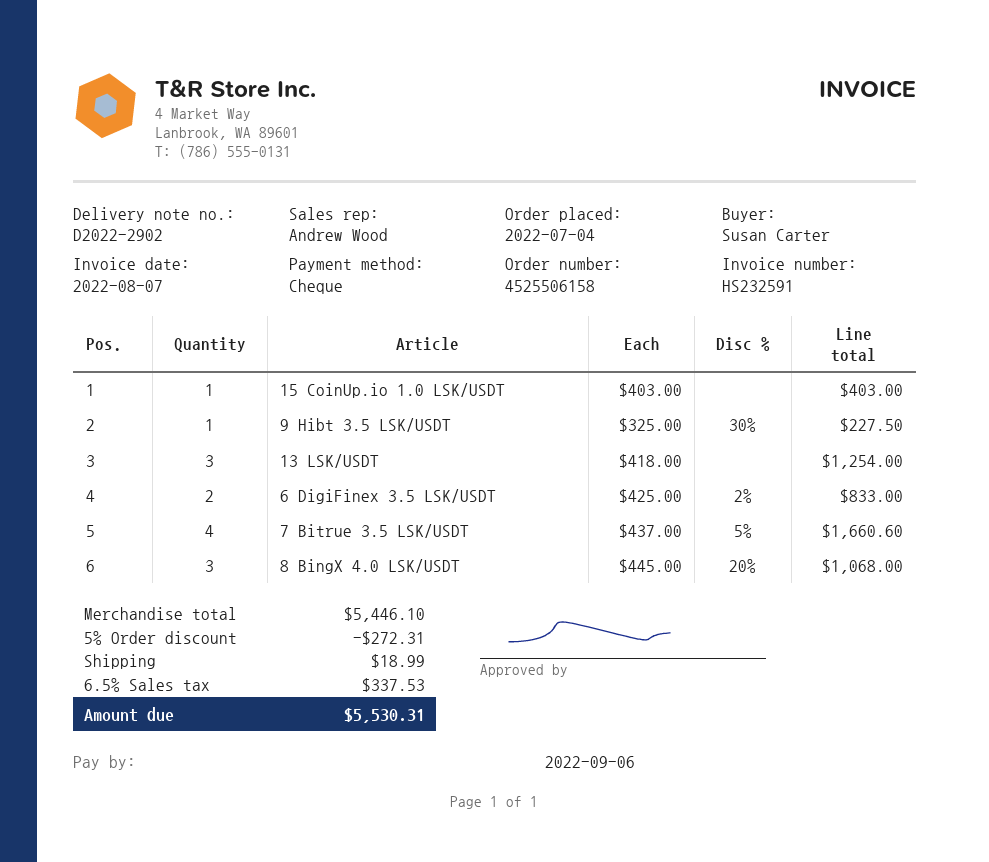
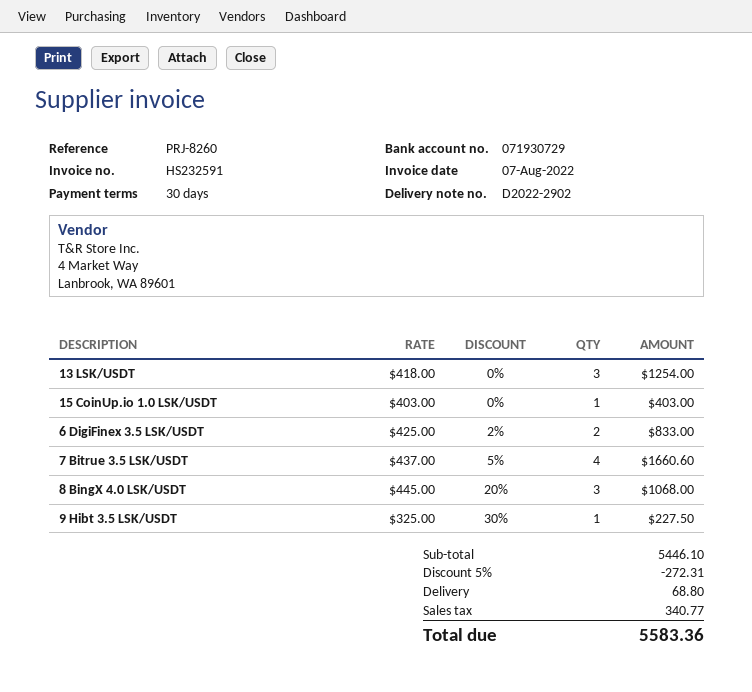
shipping: 18.99 -> 68.80
tax: 337.53 -> 340.77
total: 5530.31 -> 5583.36

